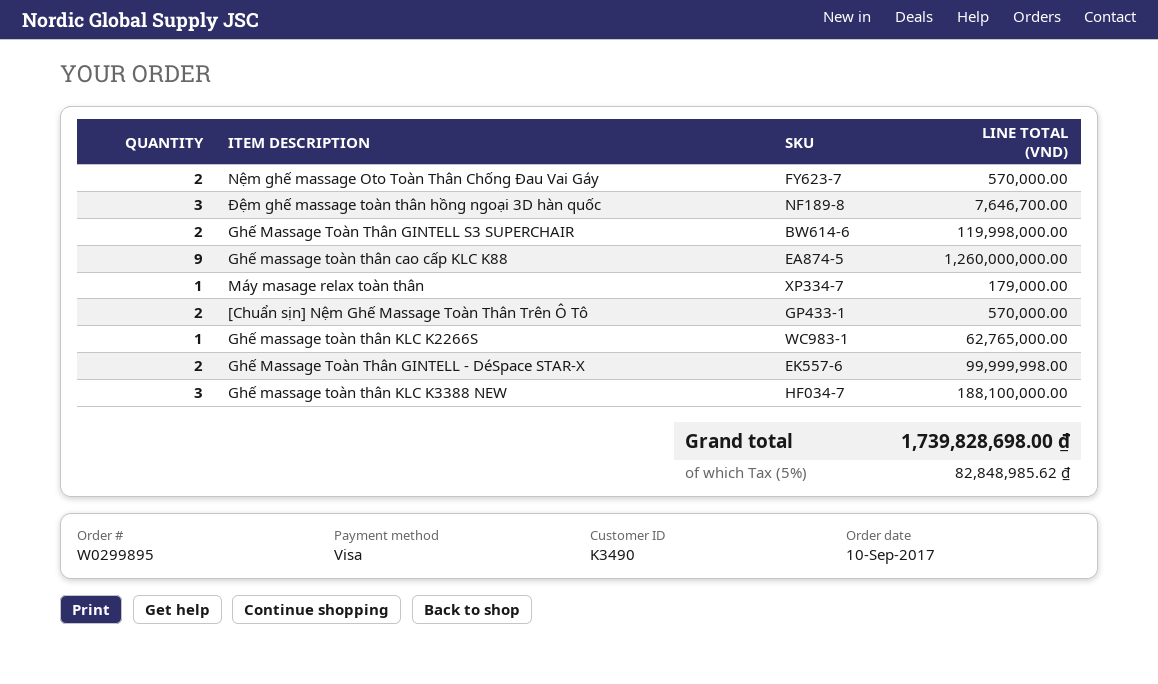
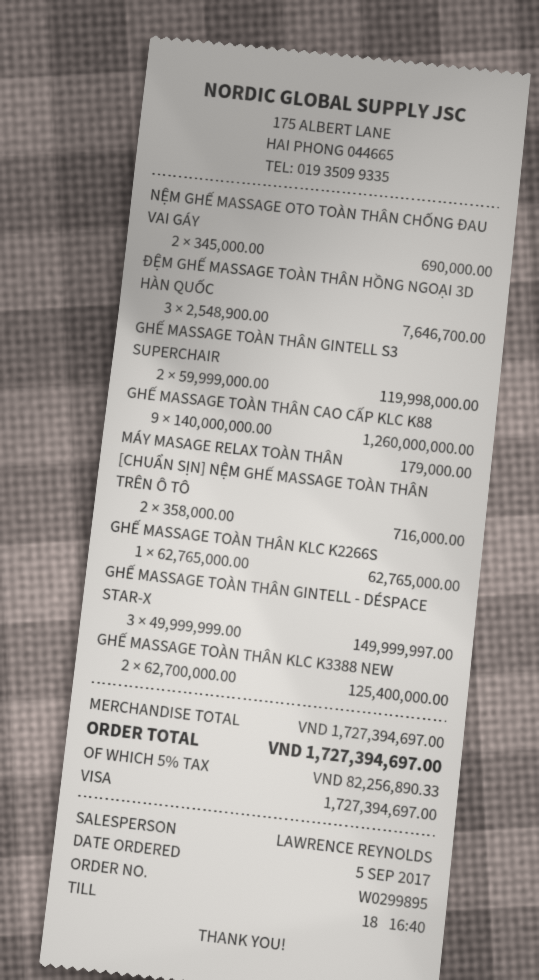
order date: 2017-09-10 -> 2017-09-05
Nệm ghế massage Oto Toàn Thân Chống Đau Vai Gáy: 2 for 570000.00 -> 2 for 690000.00
[Chuẩn sịn] Nệm Ghế Massage Toàn Thân Trên Ô Tô: 2 for 570000.00 -> 2 for 716000.00
Ghế Massage Toàn Thân GINTELL - DéSpace STAR-X: 2 for 99999998.00 -> 3 for 149999997.00
Ghế massage toàn thân KLC K3388 NEW: 3 for 188100000.00 -> 2 for 125400000.00
tax: 5% = 82848985.62 -> 5% = 82256890.33
total: 1739828698.00 -> 1727394697.00

